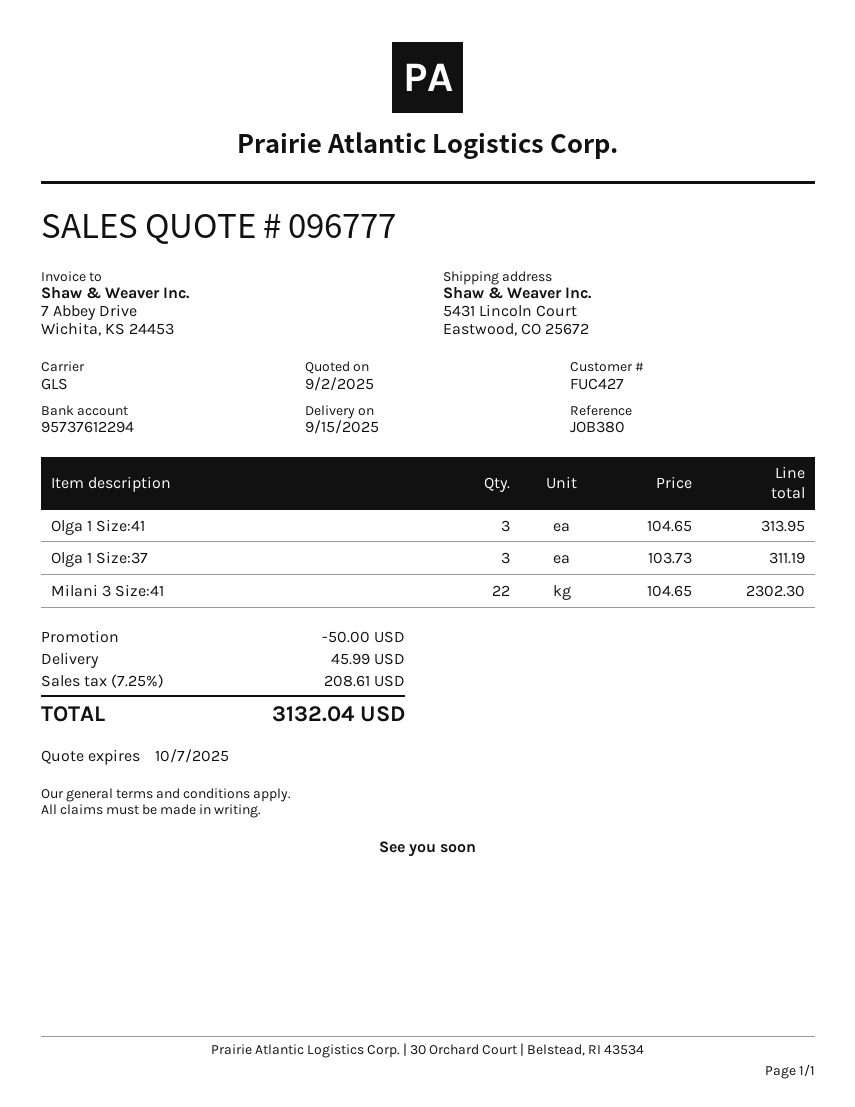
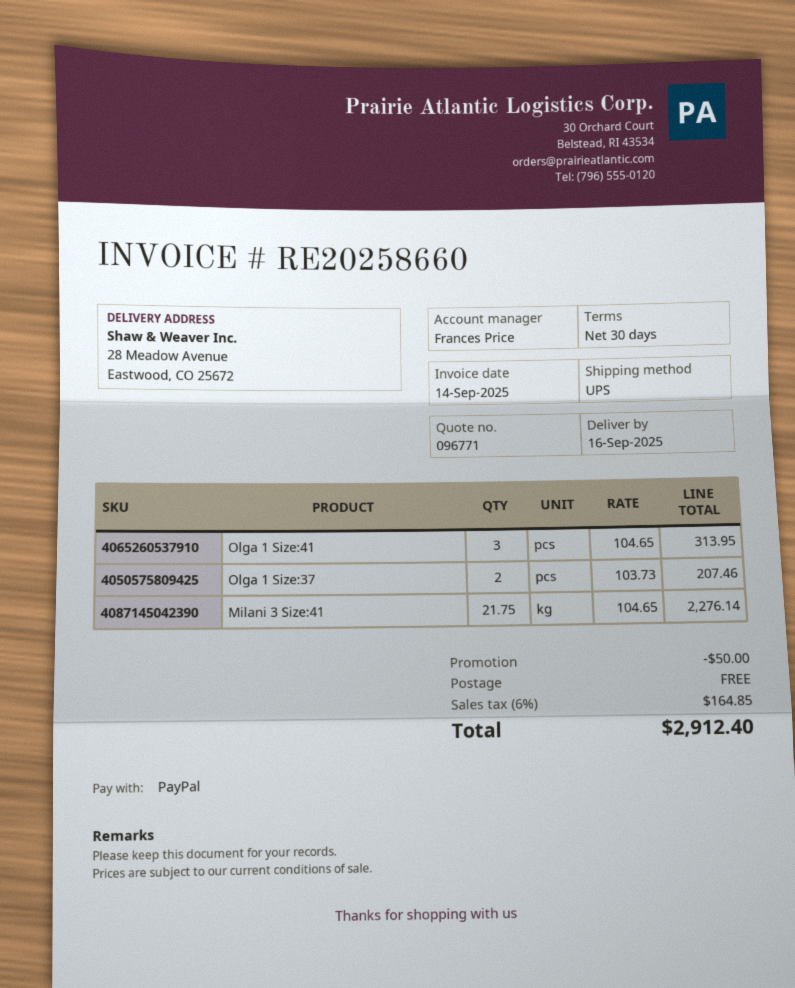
quote number: 096777 -> 096771
delivery date: 2025-09-15 -> 2025-09-16
shipping method: GLS -> UPS
ship to: 5431 Lincoln Court, Eastwood, CO 25672 -> 28 Meadow Avenue, Eastwood, CO 25672
Olga 1 Size:37: 3 x 103.73 = 311.19 -> 2 x 103.73 = 207.46
Milani 3 Size:41: 22 x 104.65 = 2302.30 -> 21.75 x 104.65 = 2276.14
shipping: 45.99 -> 0.00
tax: 7.25% = 208.61 -> 6% = 164.85
total: 3132.04 -> 2912.40

